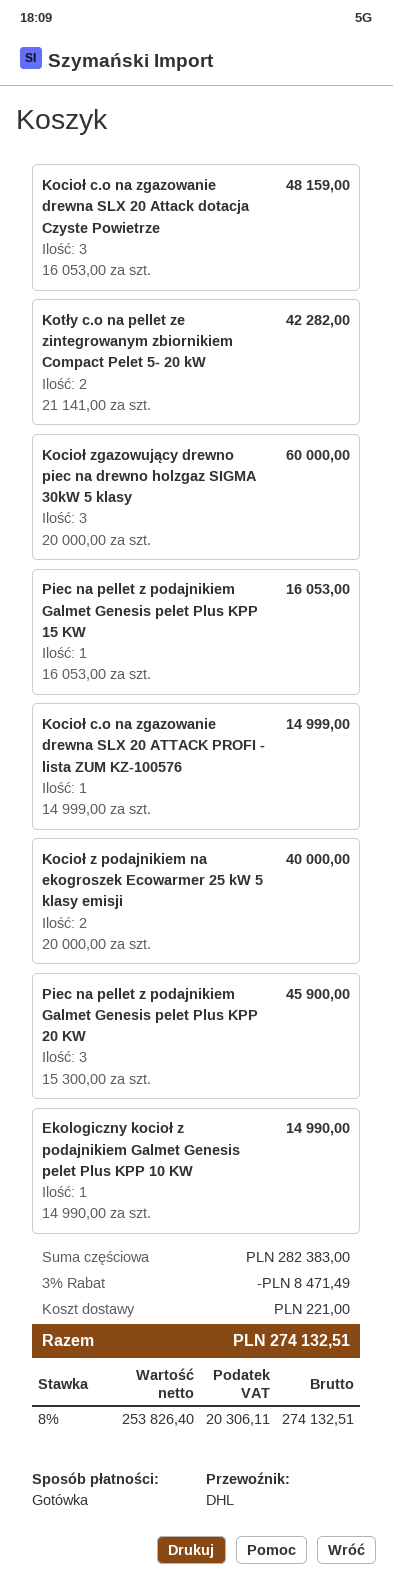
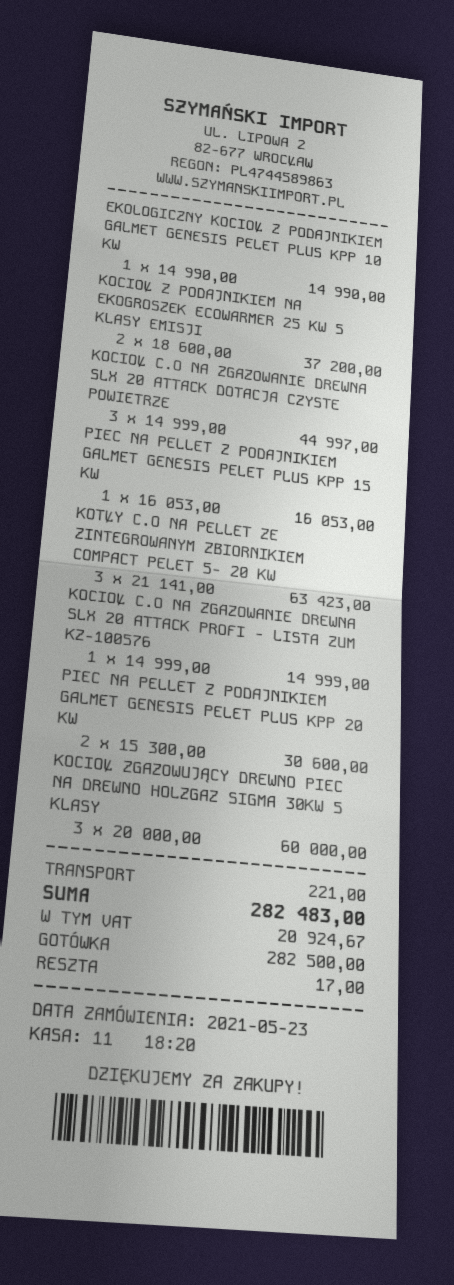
Kocioł c.o na zgazowanie drewna SLX 20 Attack dotacja Czyste Powietrze: 3 x 16053.00 = 48159.00 -> 3 x 14999.00 = 44997.00
Kotły c.o na pellet ze zintegrowanym zbiornikiem Compact Pelet 5- 20 kW: 2 x 21141.00 = 42282.00 -> 3 x 21141.00 = 63423.00
Kocioł z podajnikiem na ekogroszek Ecowarmer 25 kW 5 klasy emisji: 2 x 20000.00 = 40000.00 -> 2 x 18600.00 = 37200.00
Piec na pellet z podajnikiem Galmet Genesis pelet Plus KPP 20 KW: 3 x 15300.00 = 45900.00 -> 2 x 15300.00 = 30600.00
discount: 3% = 8471.49 -> none
tax: 20306.11 -> 20924.67
total: 274132.51 -> 282483.00

